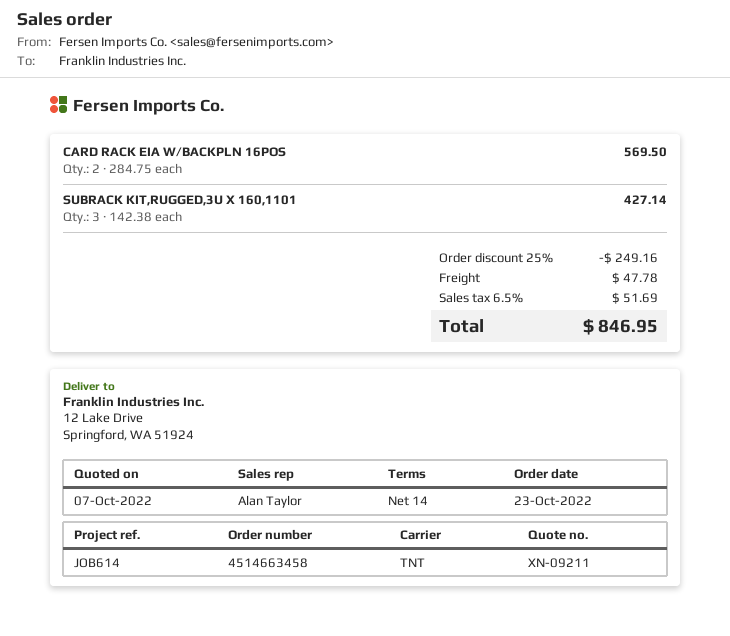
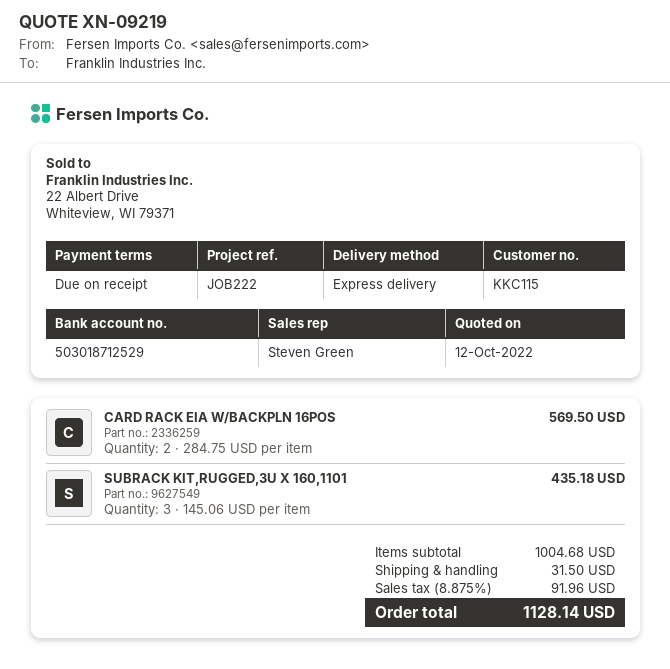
quote number: XN-09211 -> XN-09219
quote date: 2022-10-07 -> 2022-10-12
payment terms: 14 days -> on receipt
reference: JOB614 -> JOB222
sales rep: Alan Taylor -> Steven Green
shipping method: TNT -> express
SUBRACK KIT,RUGGED,3U X 160,1101: 3 x 142.38 = 427.14 -> 3 x 145.06 = 435.18
discount: 25% = 249.16 -> none
shipping: 47.78 -> 31.50
tax: 6.5% = 51.69 -> 8.875% = 91.96
total: 846.95 -> 1128.14

